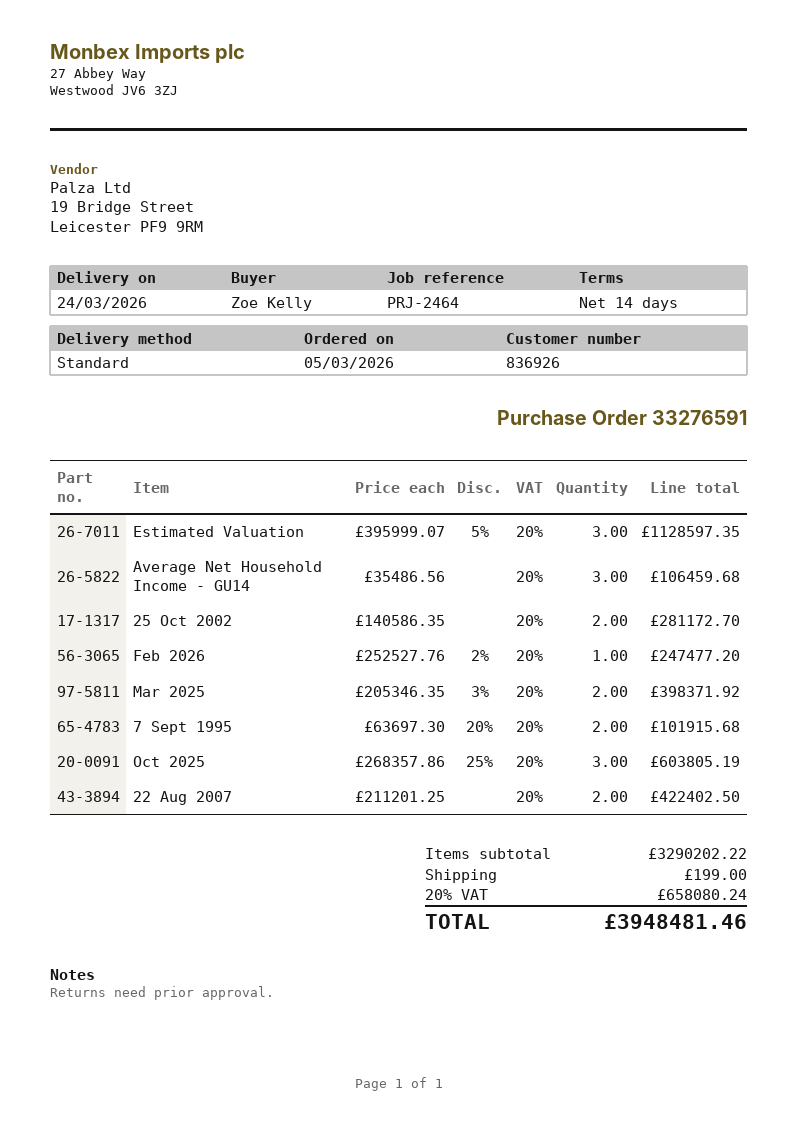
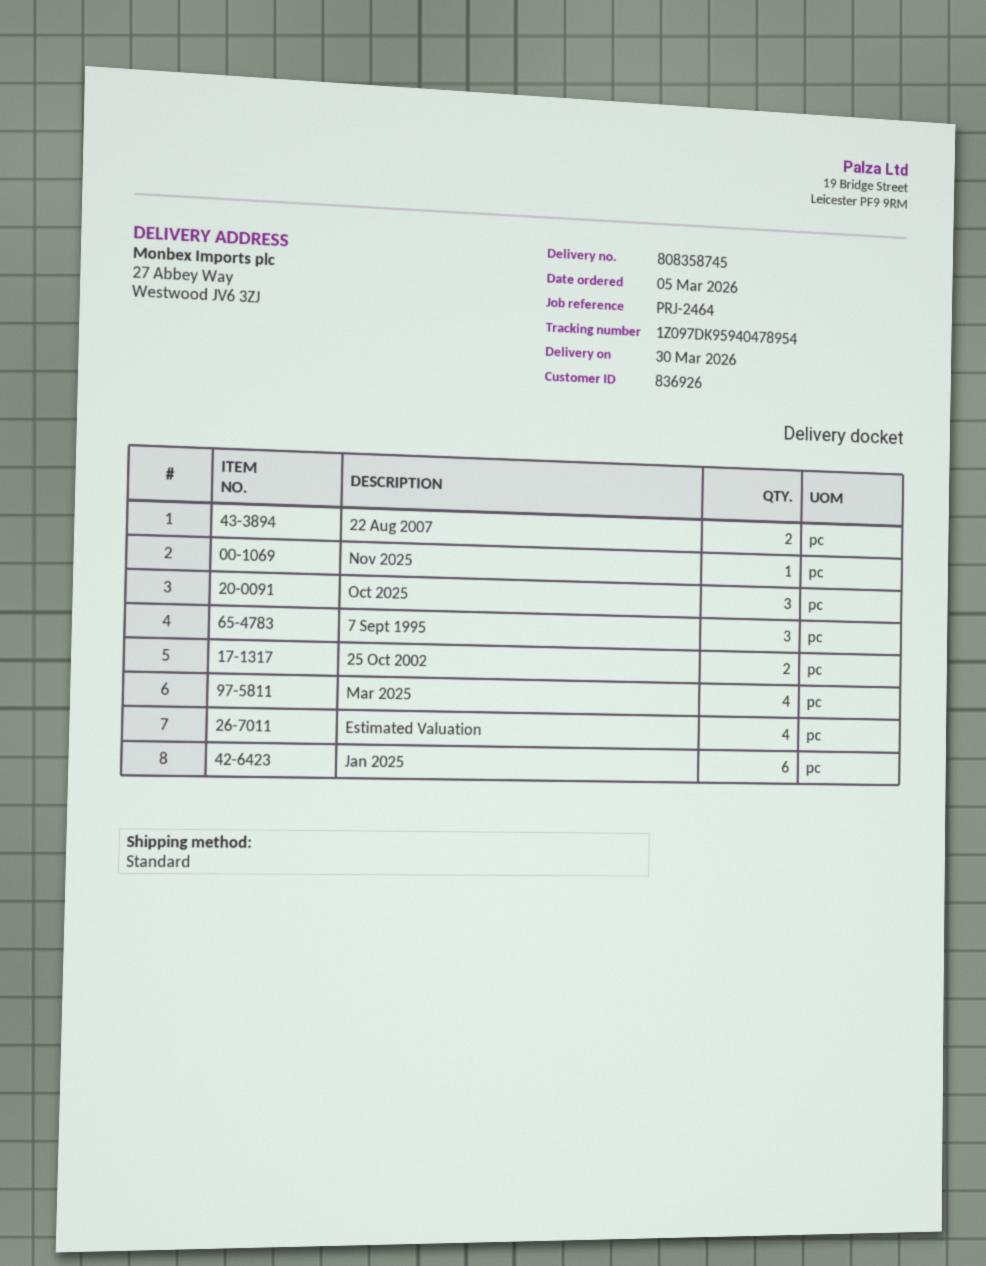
delivery date: 2026-03-24 -> 2026-03-30
Estimated Valuation: 3 -> 4
Average Net Household Income - GU14: 3 -> none
Feb 2026: 1 -> none
Mar 2025: 2 -> 4
7 Sept 1995: 2 -> 3
Nov 2025: none -> 1
Jan 2025: none -> 6

